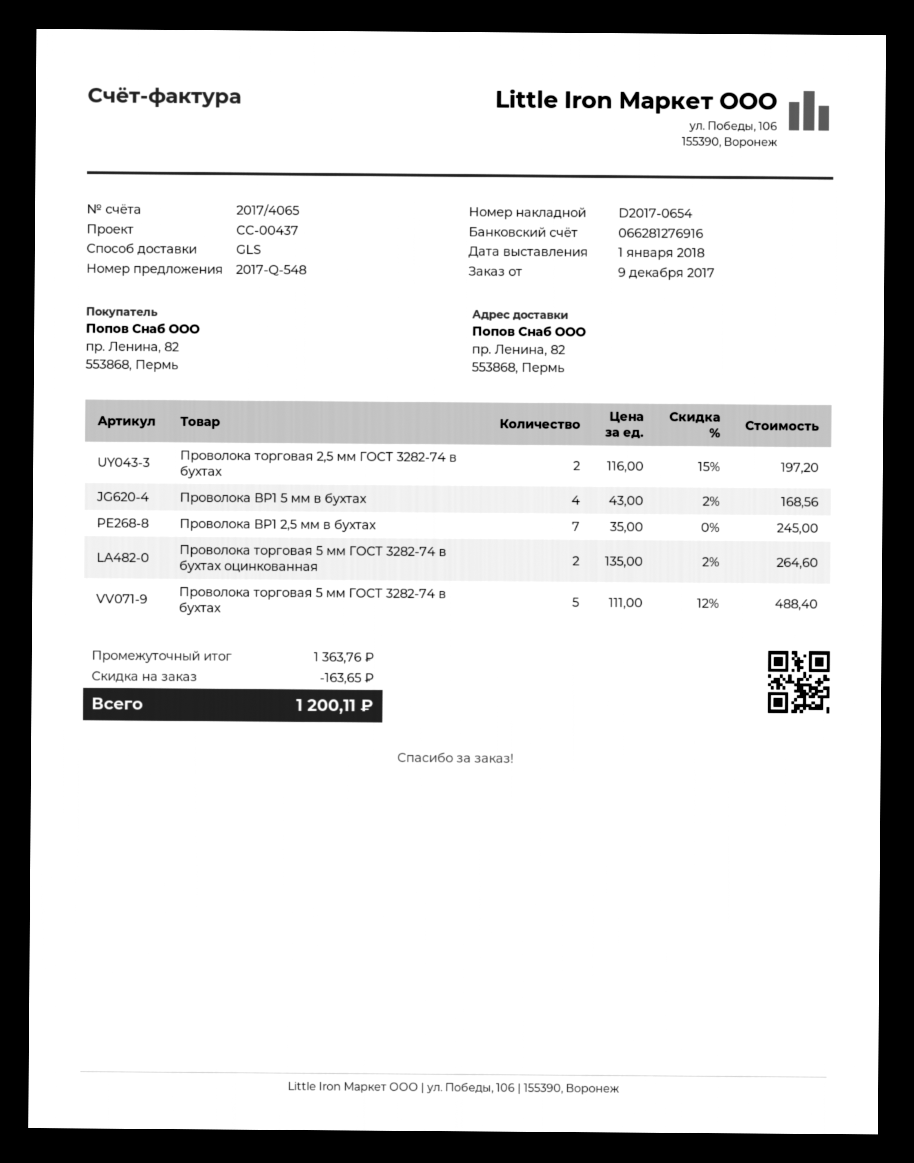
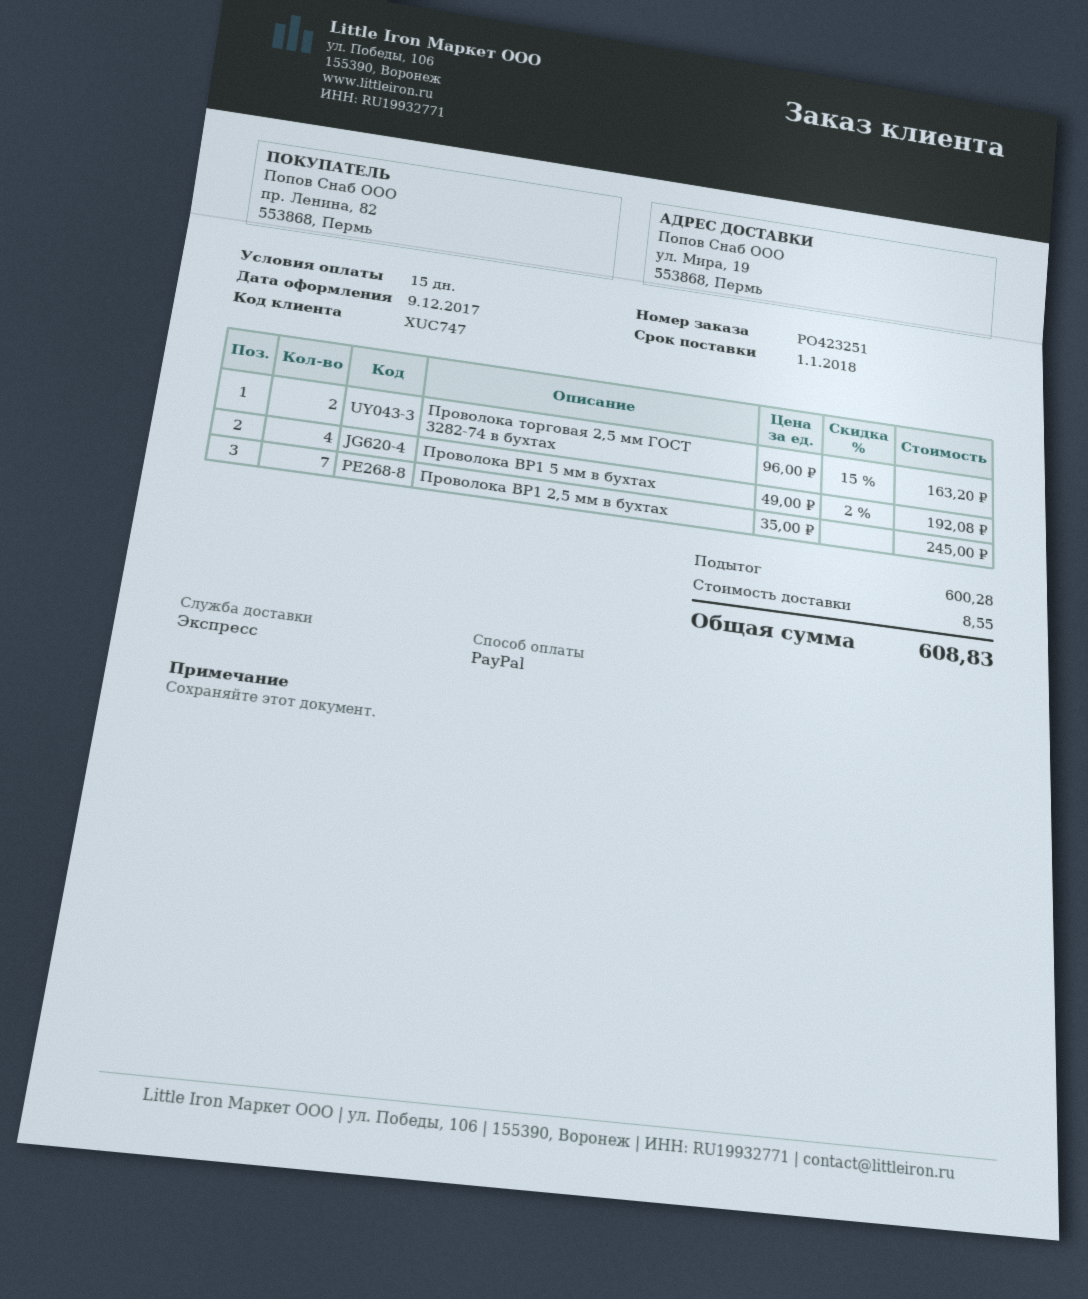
shipping method: GLS -> express
ship to: пр. Ленина, 82, 553868, Пермь -> ул. Мира, 19, 553868, Пермь
Проволока торговая 2,5 мм ГОСТ 3282-74 в бухтах: 2 x 116.00 - 15% = 197.20 -> 2 x 96.00 - 15% = 163.20
Проволока ВР1 5 мм в бухтах: 4 x 43.00 - 2% = 168.56 -> 4 x 49.00 - 2% = 192.08
Проволока торговая 5 мм ГОСТ 3282-74 в бухтах оцинкованная: 2 x 135.00 - 2% = 264.60 -> none
Проволока торговая 5 мм ГОСТ 3282-74 в бухтах: 5 x 111.00 - 12% = 488.40 -> none
subtotal: 1363.76 -> 600.28
discount: 163.65 -> none
shipping: none -> 8.55
total: 1200.11 -> 608.83

